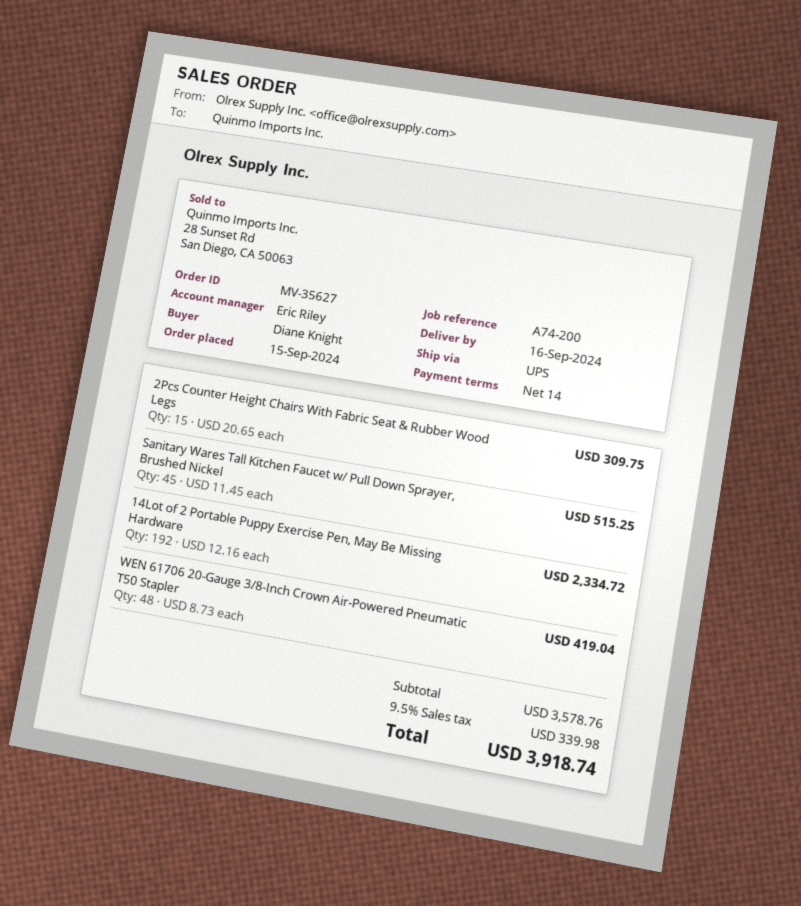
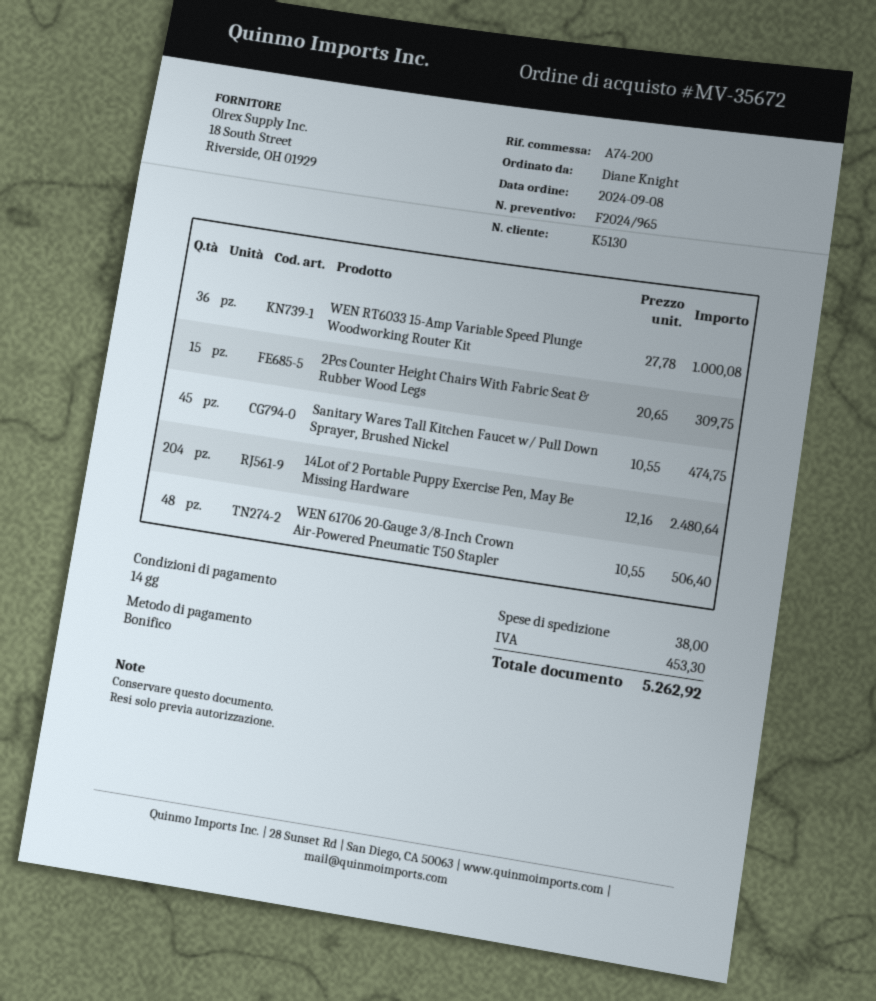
order number: MV-35627 -> MV-35672
order date: 2024-09-15 -> 2024-09-08
Sanitary Wares Tall Kitchen Faucet w/ Pull Down Sprayer, Brushed Nickel: 45 x 11.45 = 515.25 -> 45 x 10.55 = 474.75
14Lot of 2 Portable Puppy Exercise Pen, May Be Missing Hardware: 192 x 12.16 = 2334.72 -> 204 x 12.16 = 2480.64
WEN 61706 20-Gauge 3/8-Inch Crown Air-Powered Pneumatic T50 Stapler: 48 x 8.73 = 419.04 -> 48 x 10.55 = 506.40
WEN RT6033 15-Amp Variable Speed Plunge Woodworking Router Kit: none -> 36 x 27.78 = 1000.08
shipping: none -> 38.00
tax: 339.98 -> 453.30
total: 3918.74 -> 5262.92

